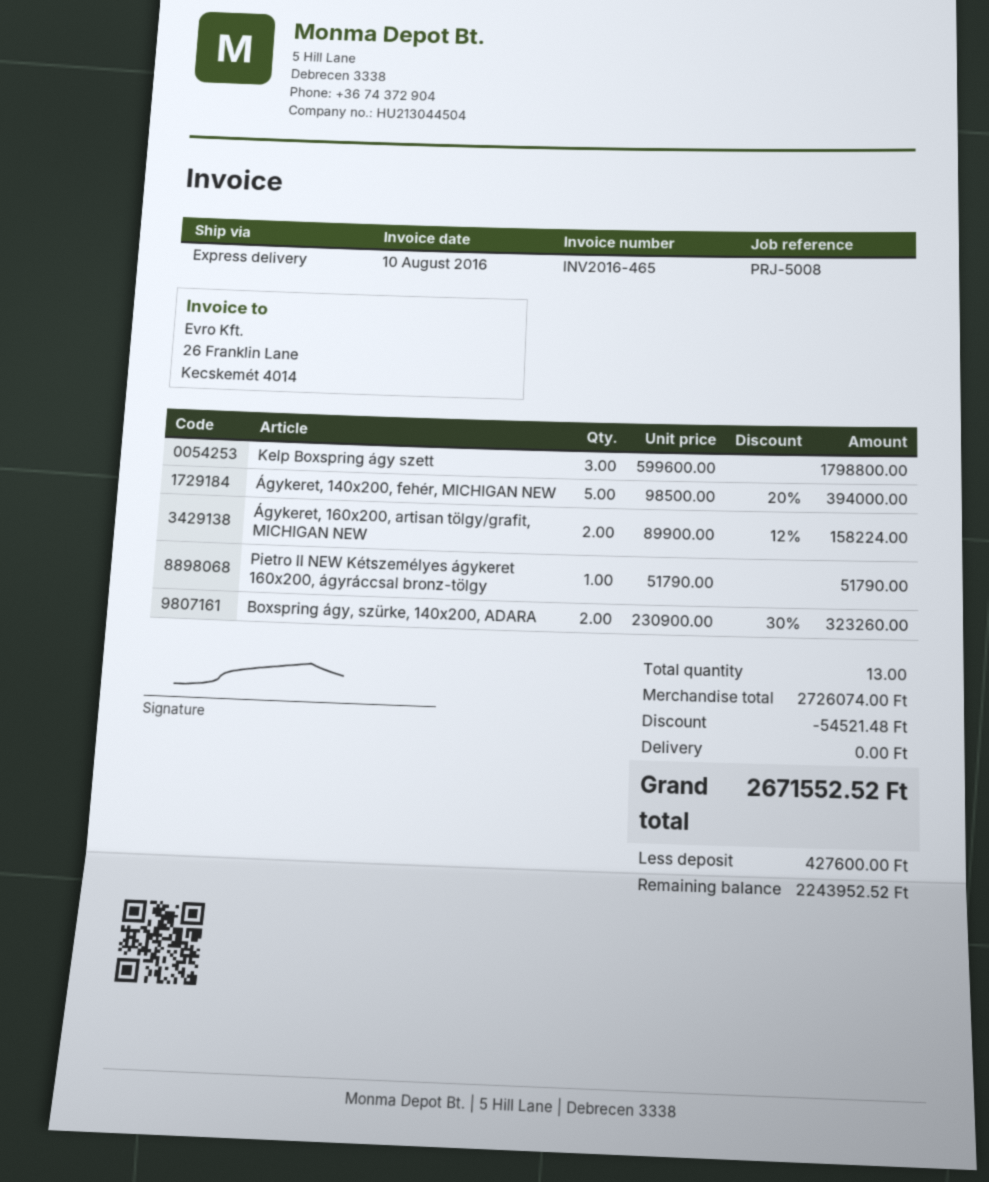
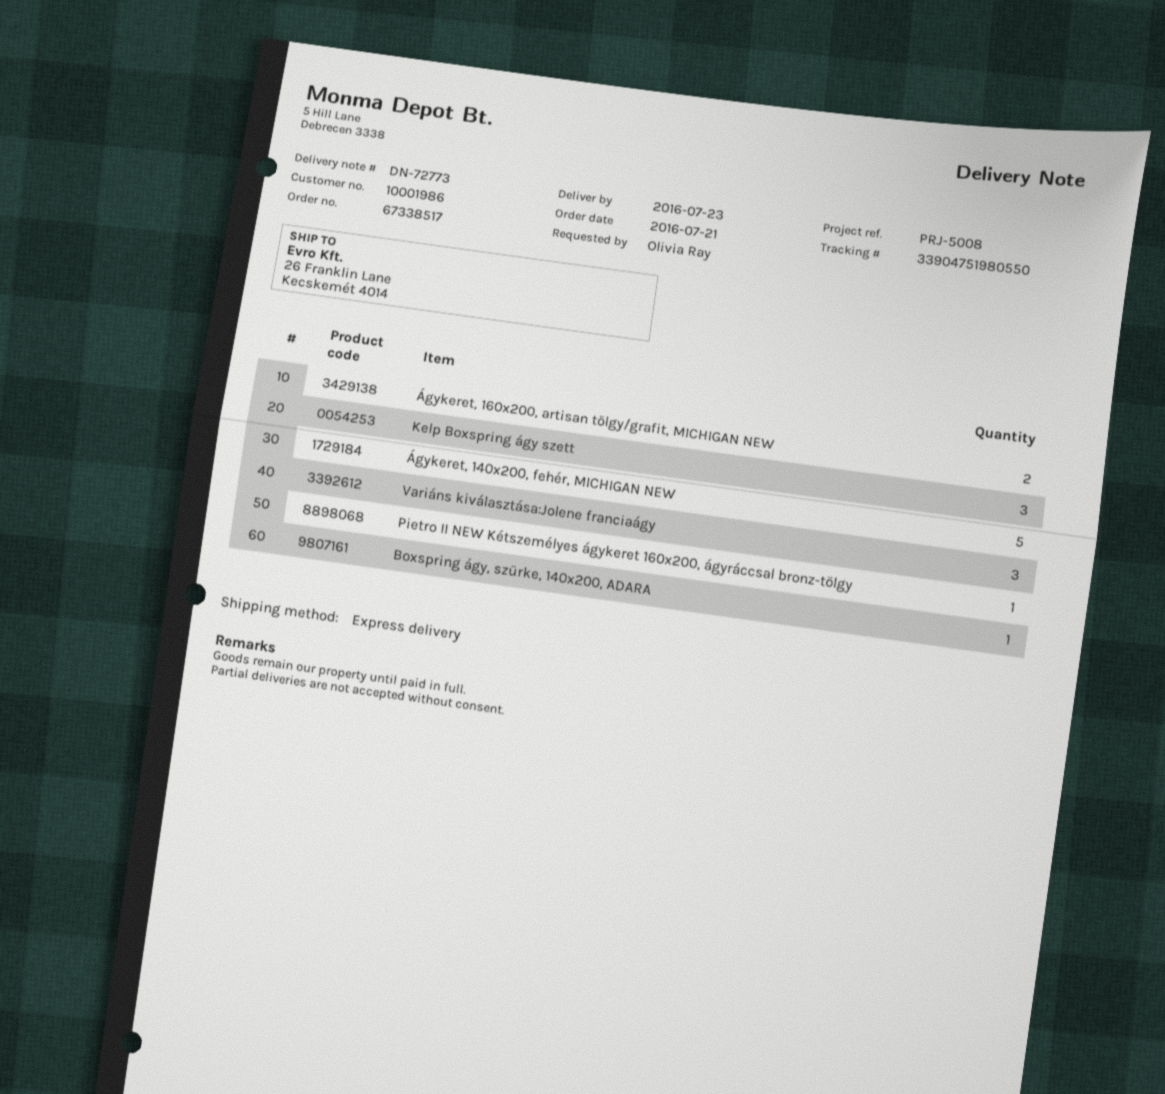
Boxspring ágy, szürke, 140x200, ADARA: 2 -> 1
Variáns kiválasztása:Jolene franciaágy: none -> 3

